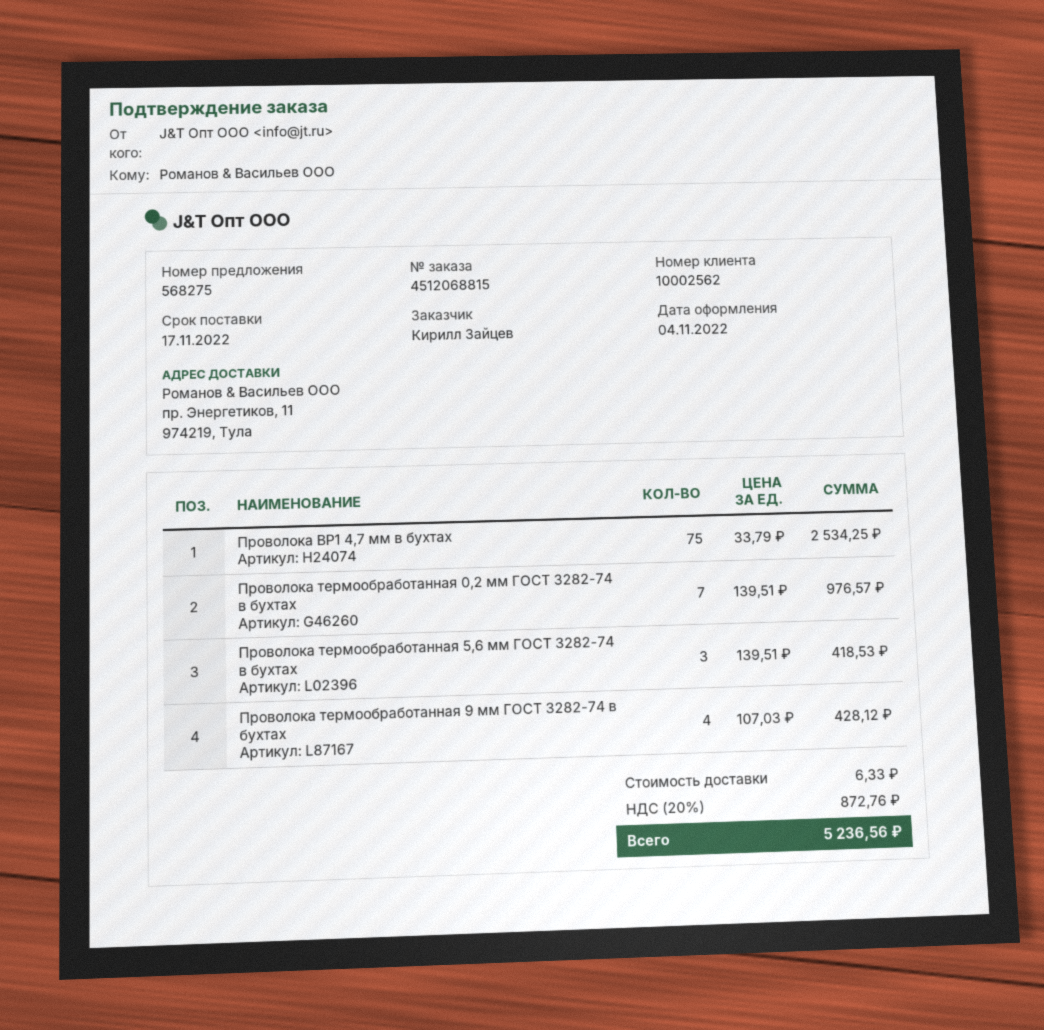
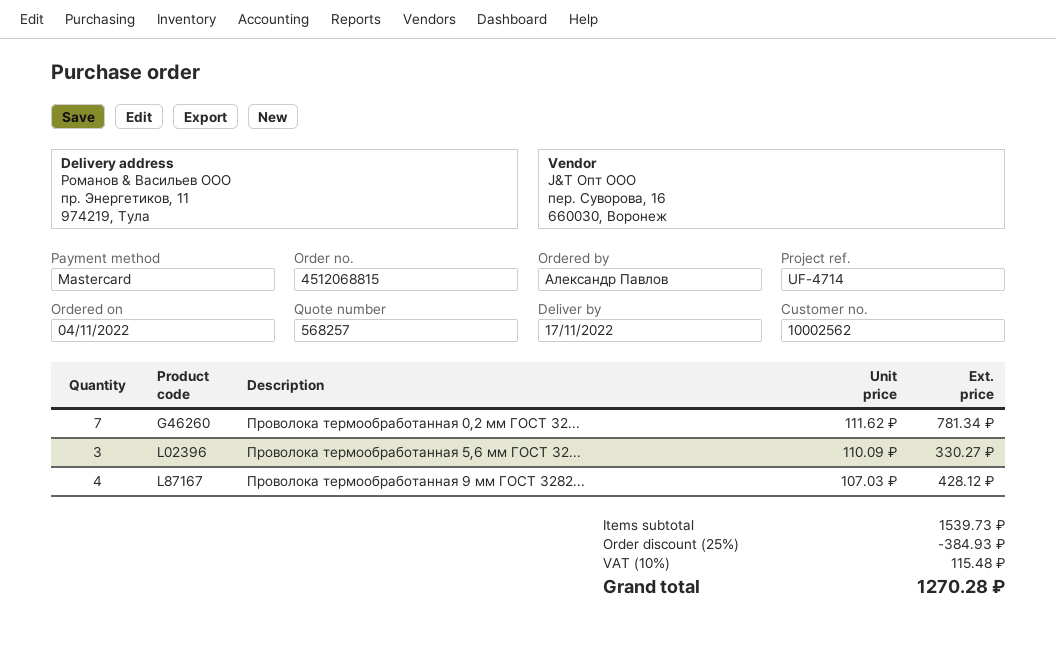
quote number: 568275 -> 568257
ordered by: Кирилл Зайцев -> Александр Павлов
Проволока ВР1 4,7 мм в бухтах: 75 x 33.79 = 2534.25 -> none
Проволока термообработанная 0,2 мм ГОСТ 3282-74 в бухтах: 7 x 139.51 = 976.57 -> 7 x 111.62 = 781.34
Проволока термообработанная 5,6 мм ГОСТ 3282-74 в бухтах: 3 x 139.51 = 418.53 -> 3 x 110.09 = 330.27
discount: none -> 25% = 384.93
shipping: 6.33 -> none
tax: 20% = 872.76 -> 10% = 115.48
total: 5236.56 -> 1270.28

